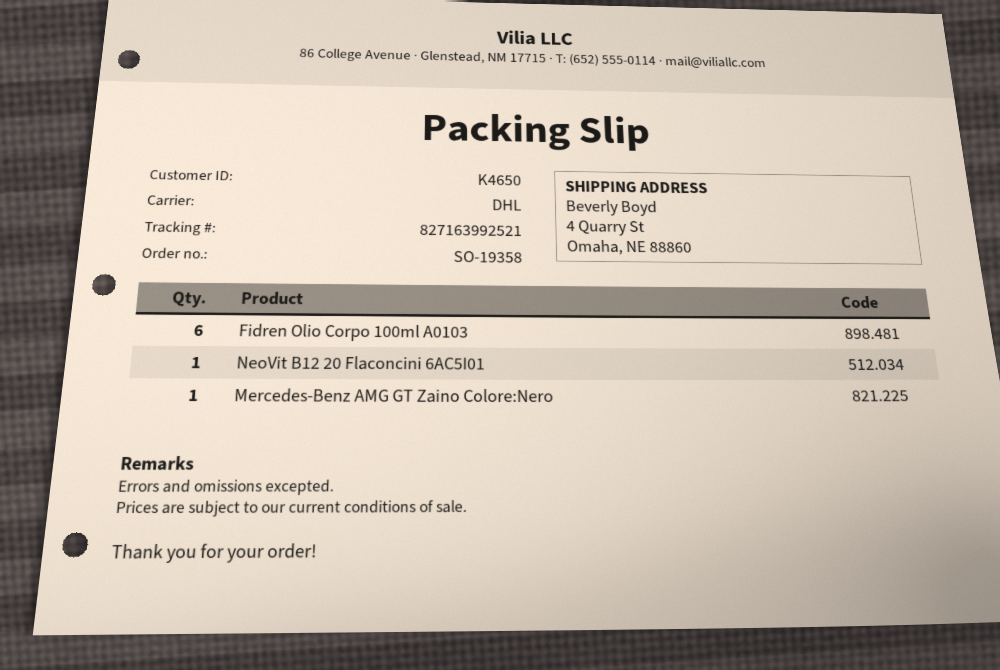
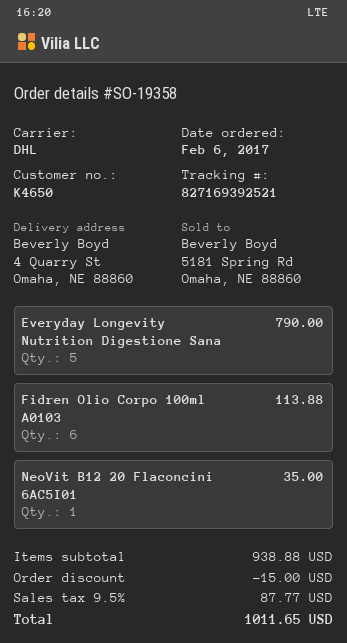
tracking number: 827163992521 -> 827169392521
Mercedes-Benz AMG GT Zaino Colore:Nero: 1 -> none
Everyday Longevity Nutrition Digestione Sana: none -> 5

